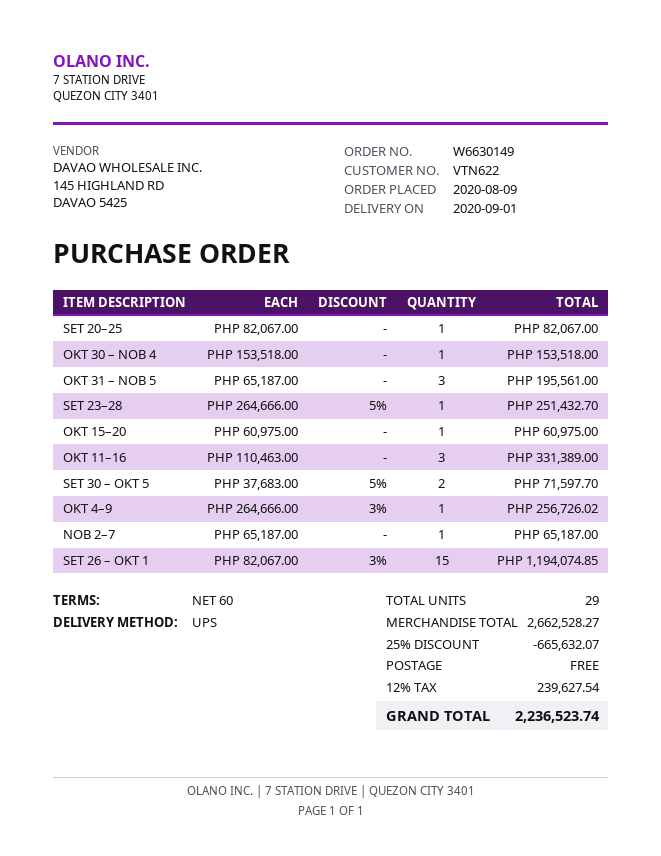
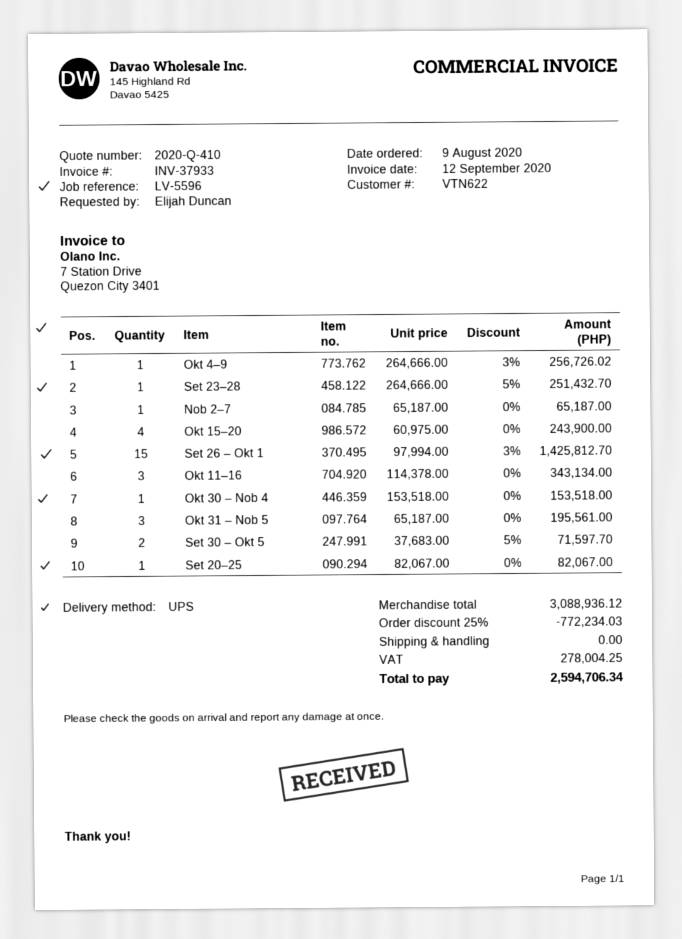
OKT 15–20: 1 x 60975.00 = 60975.00 -> 4 x 60975.00 = 243900.00
OKT 11–16: 3 x 110463.00 = 331389.00 -> 3 x 114378.00 = 343134.00
SET 26 – OKT 1: 15 x 82067.00 - 3% = 1194074.85 -> 15 x 97994.00 - 3% = 1425812.70
subtotal: 2662528.27 -> 3088936.12
discount: 25% = 665632.07 -> 25% = 772234.03
tax: 239627.54 -> 278004.25
total: 2236523.74 -> 2594706.34

